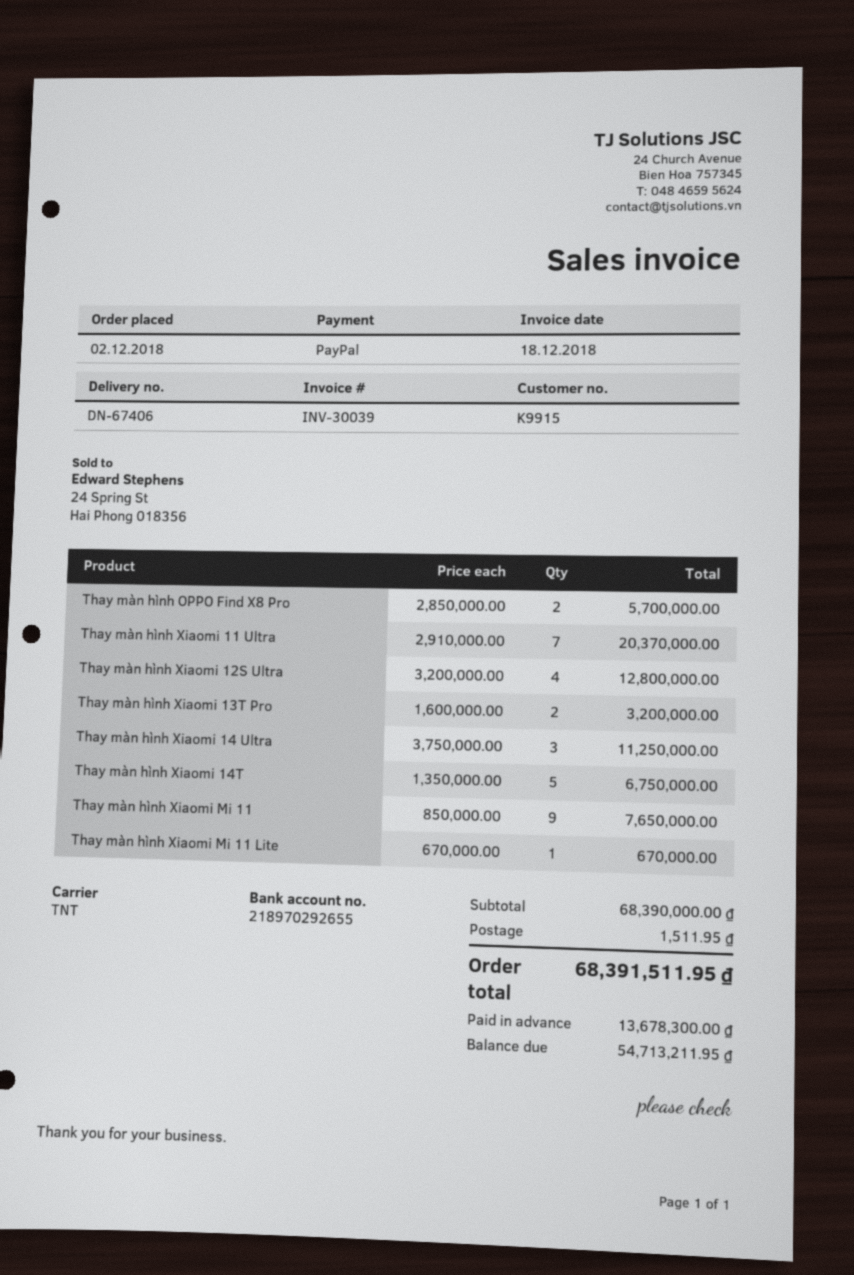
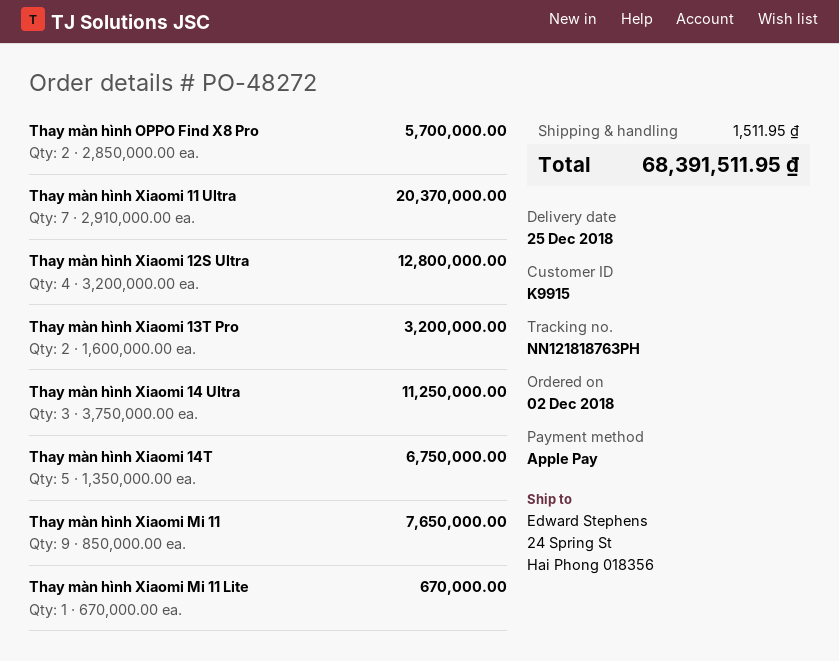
payment method: PayPal -> Apple Pay

